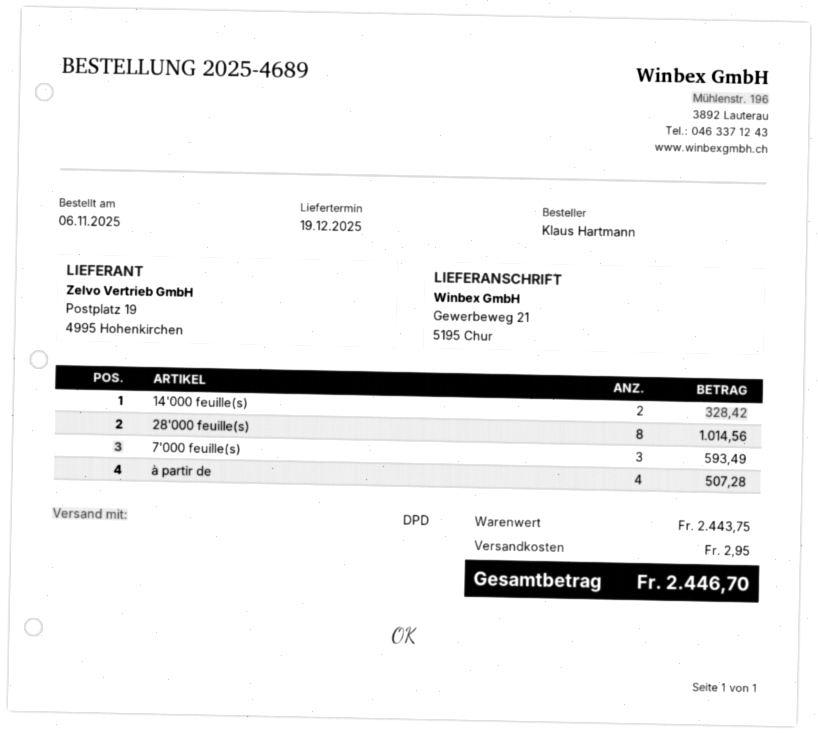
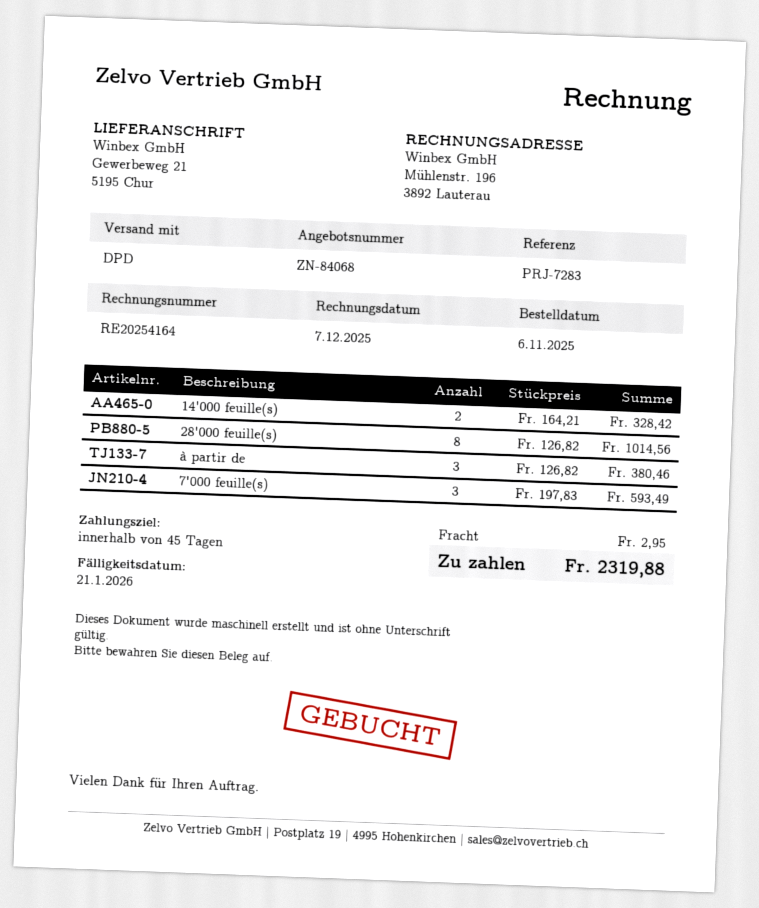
à partir de: 4 for 507.28 -> 3 for 380.46
total: 2446.70 -> 2319.88

